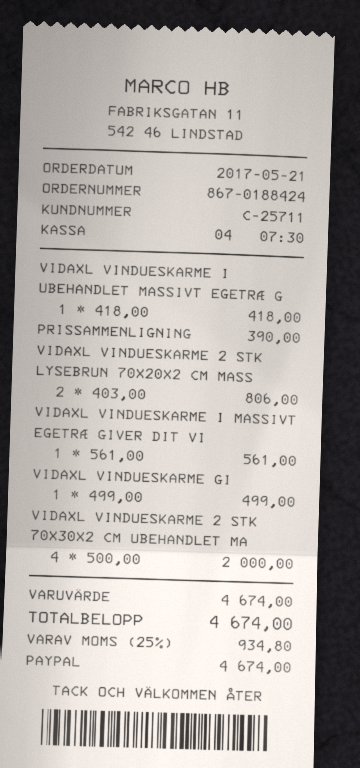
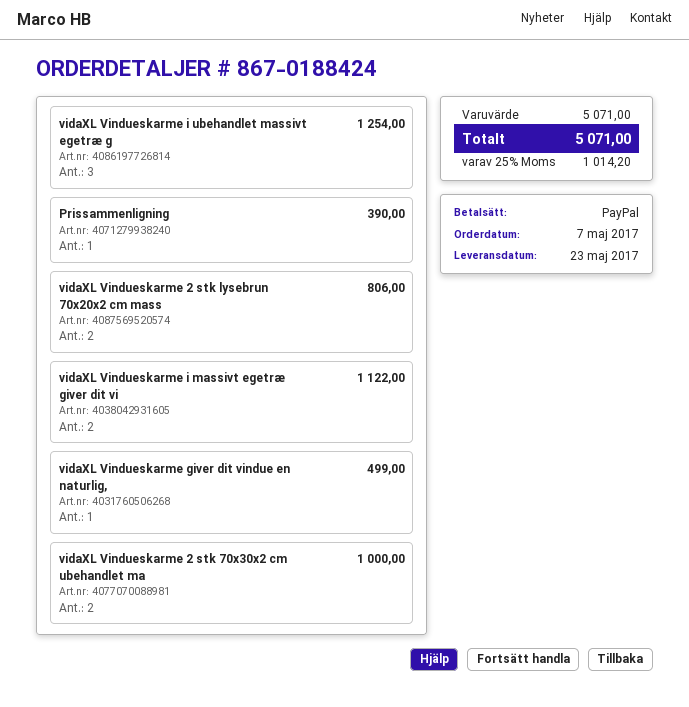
order date: 2017-05-21 -> 2017-05-07
VIDAXL VINDUESKARME I UBEHANDLET MASSIVT EGETRÆ G: 1 for 418.00 -> 3 for 1254.00
VIDAXL VINDUESKARME I MASSIVT EGETRÆ GIVER DIT VI: 1 for 561.00 -> 2 for 1122.00
VIDAXL VINDUESKARME 2 STK 70X30X2 CM UBEHANDLET MA: 4 for 2000.00 -> 2 for 1000.00
subtotal: 4674.00 -> 5071.00
tax: 25% = 934.80 -> 25% = 1014.20
total: 4674.00 -> 5071.00

